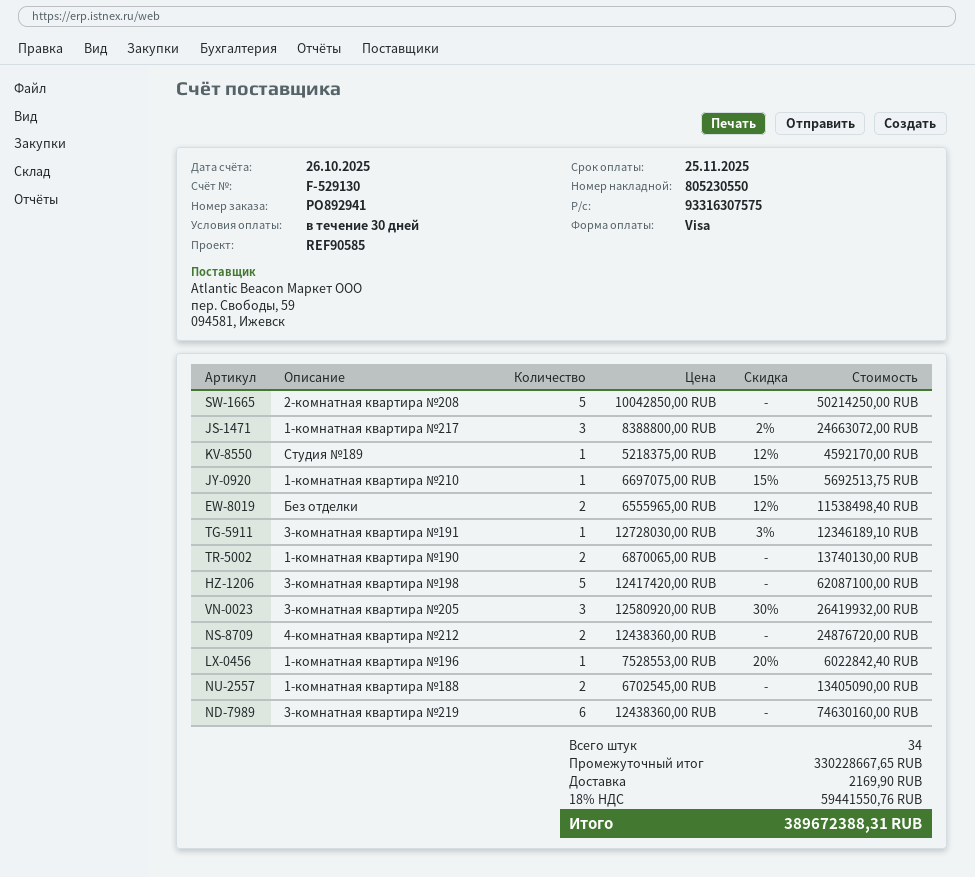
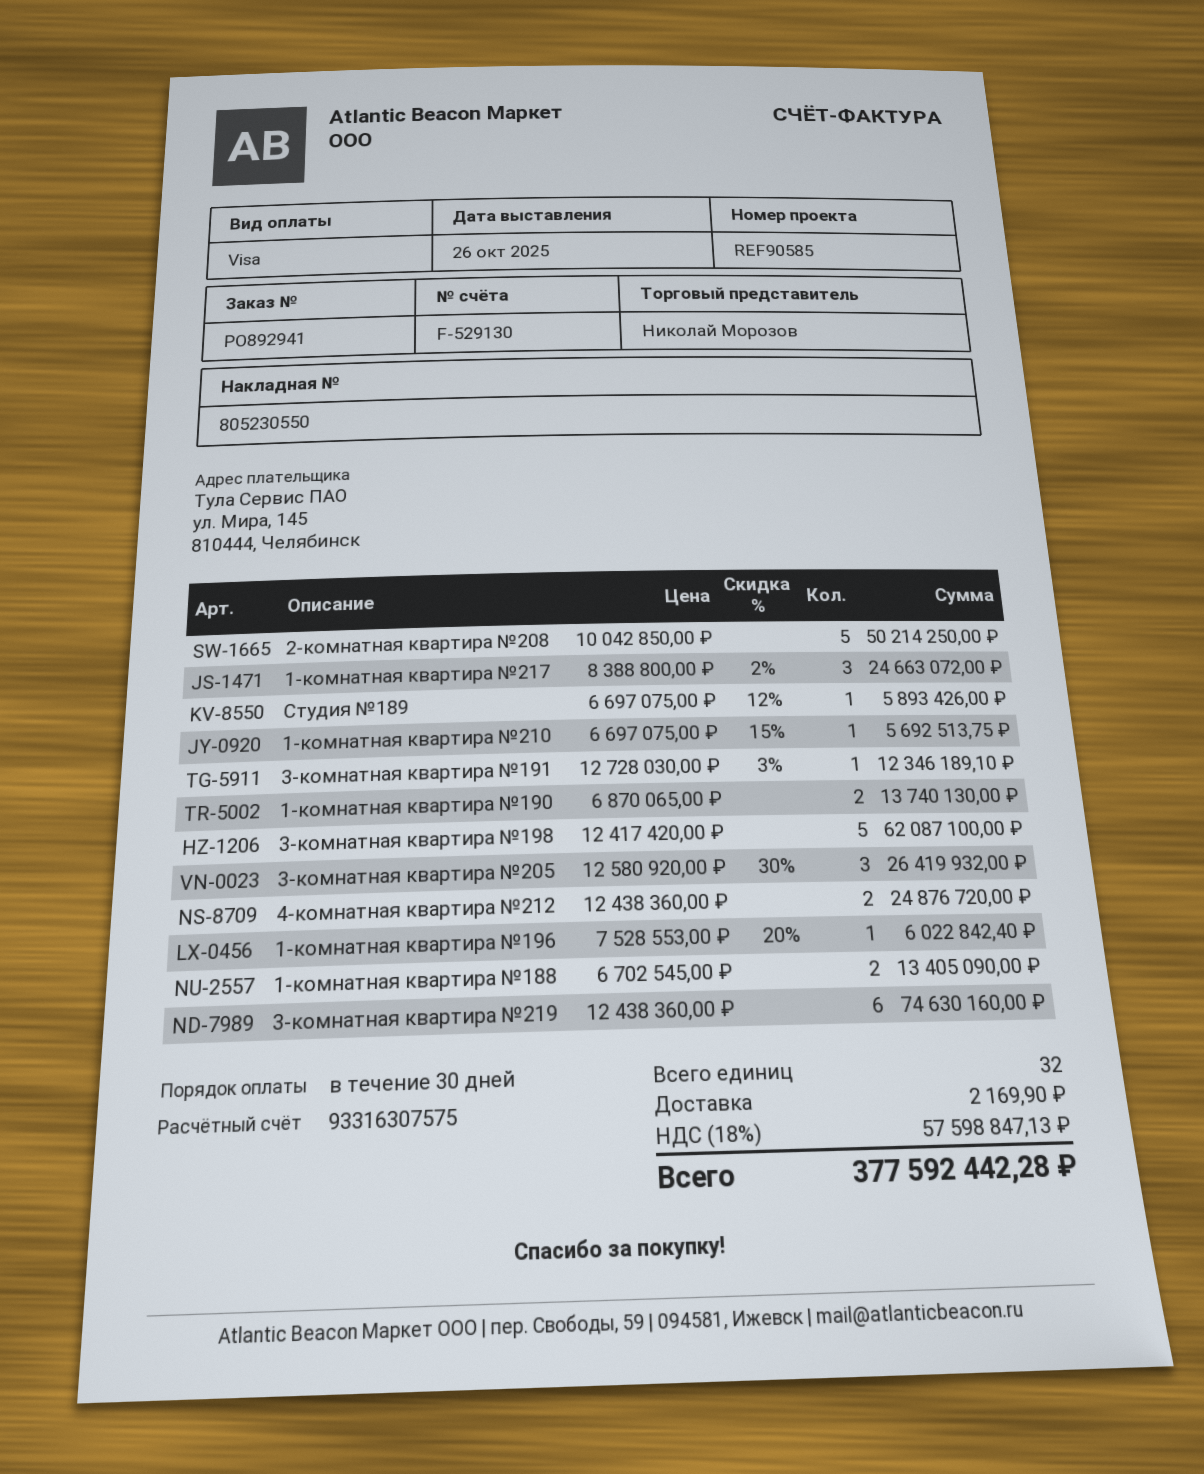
Студия №189: 1 x 5218375.00 - 12% = 4592170.00 -> 1 x 6697075.00 - 12% = 5893426.00
Без отделки: 2 x 6555965.00 - 12% = 11538498.40 -> none
total quantity: 34 -> 32
tax: 18% = 59441550.76 -> 18% = 57598847.13
total: 389672388.31 -> 377592442.28

